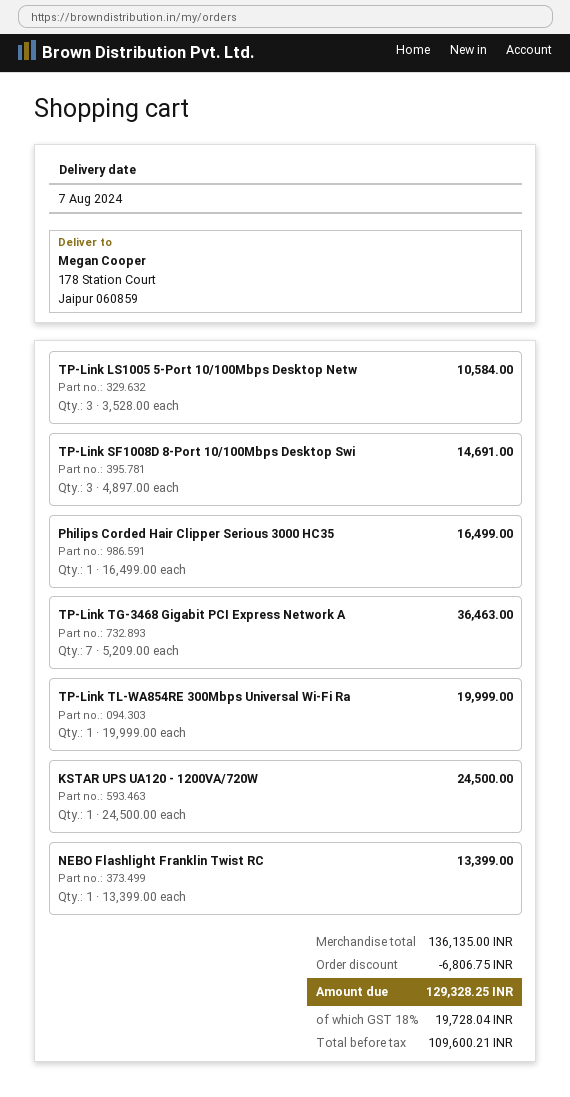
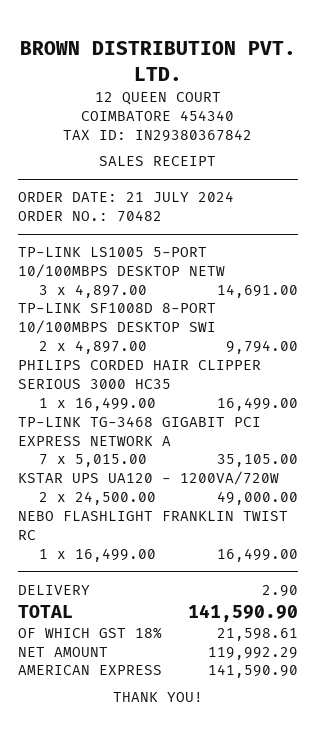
TP-Link LS1005 5-Port 10/100Mbps Desktop Netw: 3 x 3528.00 = 10584.00 -> 3 x 4897.00 = 14691.00
TP-Link SF1008D 8-Port 10/100Mbps Desktop Swi: 3 x 4897.00 = 14691.00 -> 2 x 4897.00 = 9794.00
TP-Link TG-3468 Gigabit PCI Express Network A: 7 x 5209.00 = 36463.00 -> 7 x 5015.00 = 35105.00
TP-Link TL-WA854RE 300Mbps Universal Wi-Fi Ra: 1 x 19999.00 = 19999.00 -> none
KSTAR UPS UA120 - 1200VA/720W: 1 x 24500.00 = 24500.00 -> 2 x 24500.00 = 49000.00
NEBO Flashlight Franklin Twist RC: 1 x 13399.00 = 13399.00 -> 1 x 16499.00 = 16499.00
discount: 6806.75 -> none
shipping: none -> 2.90
net: 109600.21 -> 119992.29
tax: 18% = 19728.04 -> 18% = 21598.61
total: 129328.25 -> 141590.90

